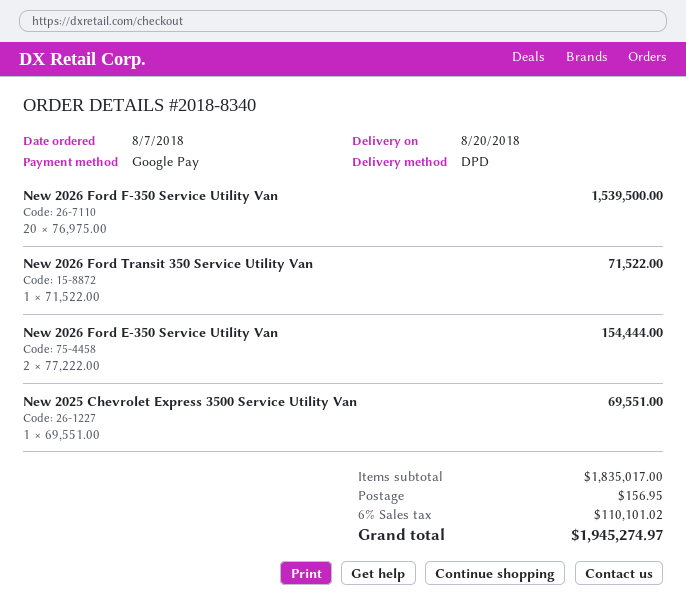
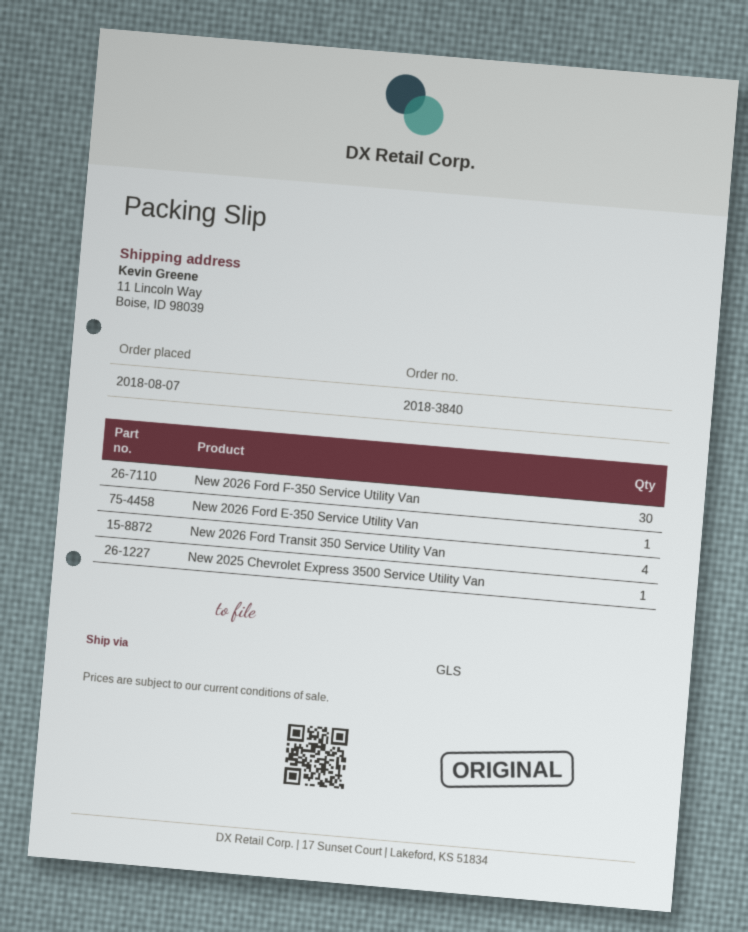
order number: 2018-8340 -> 2018-3840
shipping method: DPD -> GLS
New 2026 Ford F-350 Service Utility Van: 20 -> 30
New 2026 Ford Transit 350 Service Utility Van: 1 -> 4
New 2026 Ford E-350 Service Utility Van: 2 -> 1

